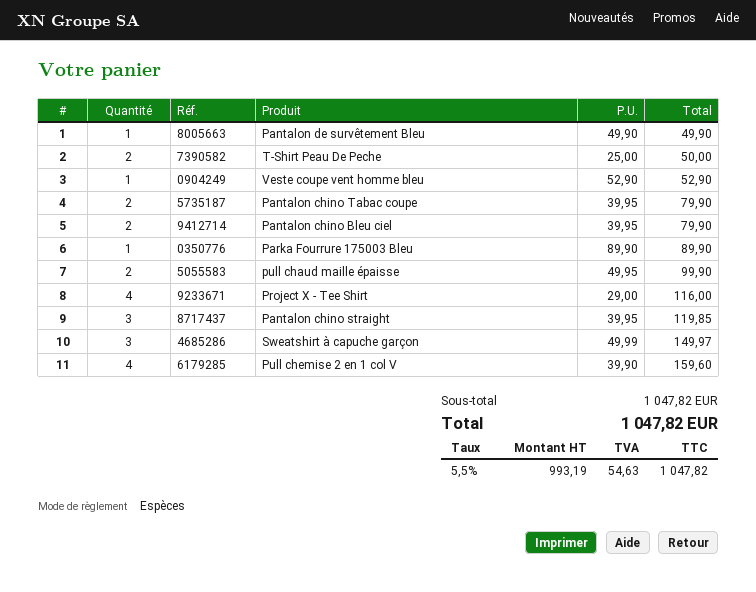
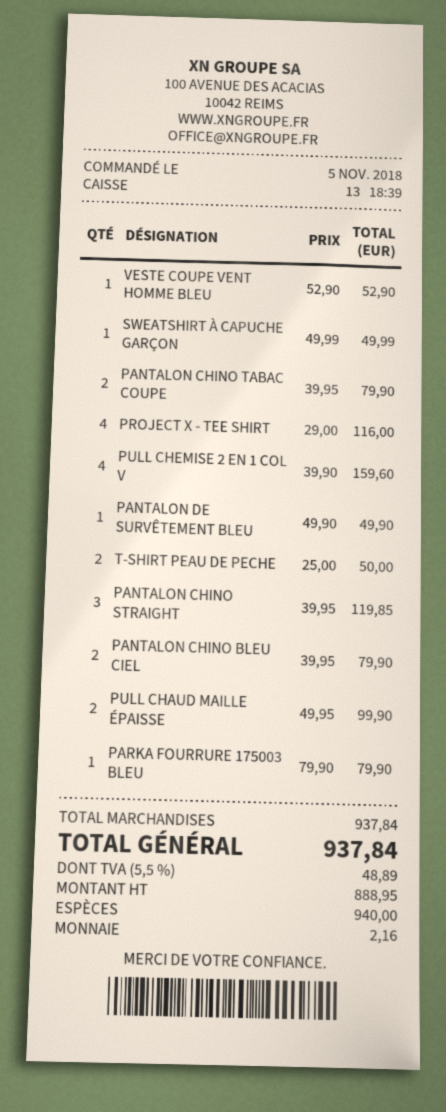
Parka Fourrure 175003 Bleu: 1 x 89.90 = 89.90 -> 1 x 79.90 = 79.90
Sweatshirt à capuche garçon: 3 x 49.99 = 149.97 -> 1 x 49.99 = 49.99
subtotal: 1047.82 -> 937.84
net: 993.19 -> 888.95
tax: 5.5% = 54.63 -> 5.5% = 48.89
total: 1047.82 -> 937.84

